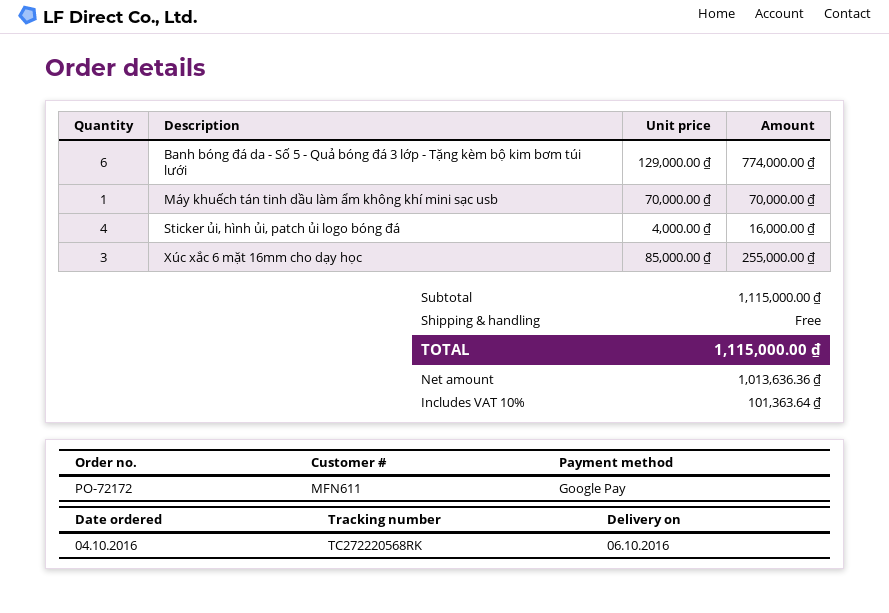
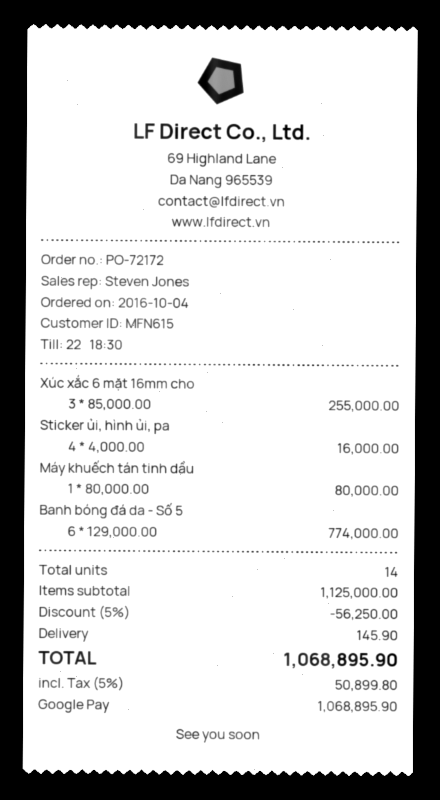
customer number: MFN611 -> MFN615
Máy khuếch tán tinh dầu làm ẩm không khí mini sạc usb: 1 x 70000.00 = 70000.00 -> 1 x 80000.00 = 80000.00
subtotal: 1115000.00 -> 1125000.00
discount: none -> 5% = 56250.00
shipping: 0.00 -> 145.90
tax: 10% = 101363.64 -> 5% = 50899.80
total: 1115000.00 -> 1068895.90

